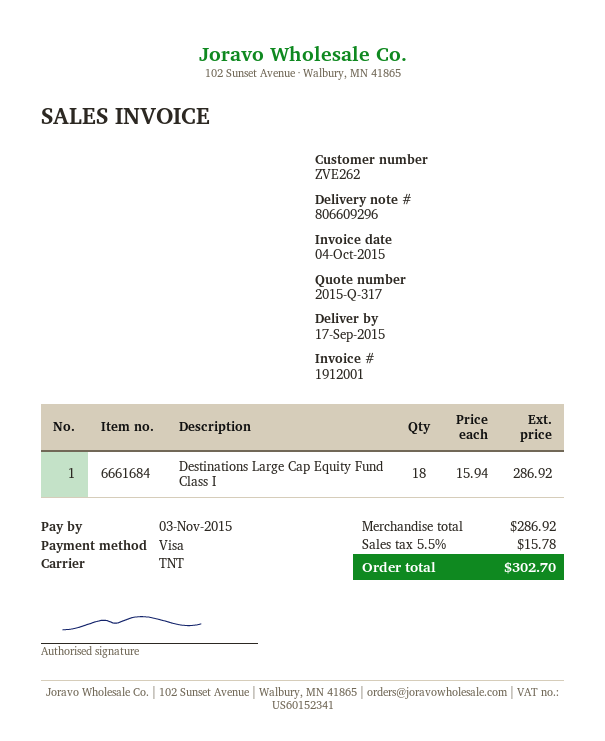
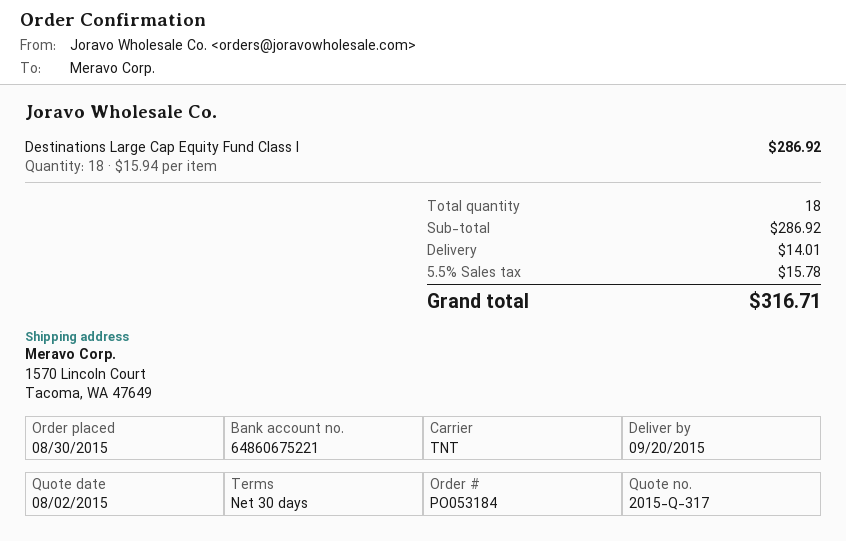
delivery date: 2015-09-17 -> 2015-09-20
shipping: none -> 14.01
total: 302.70 -> 316.71

